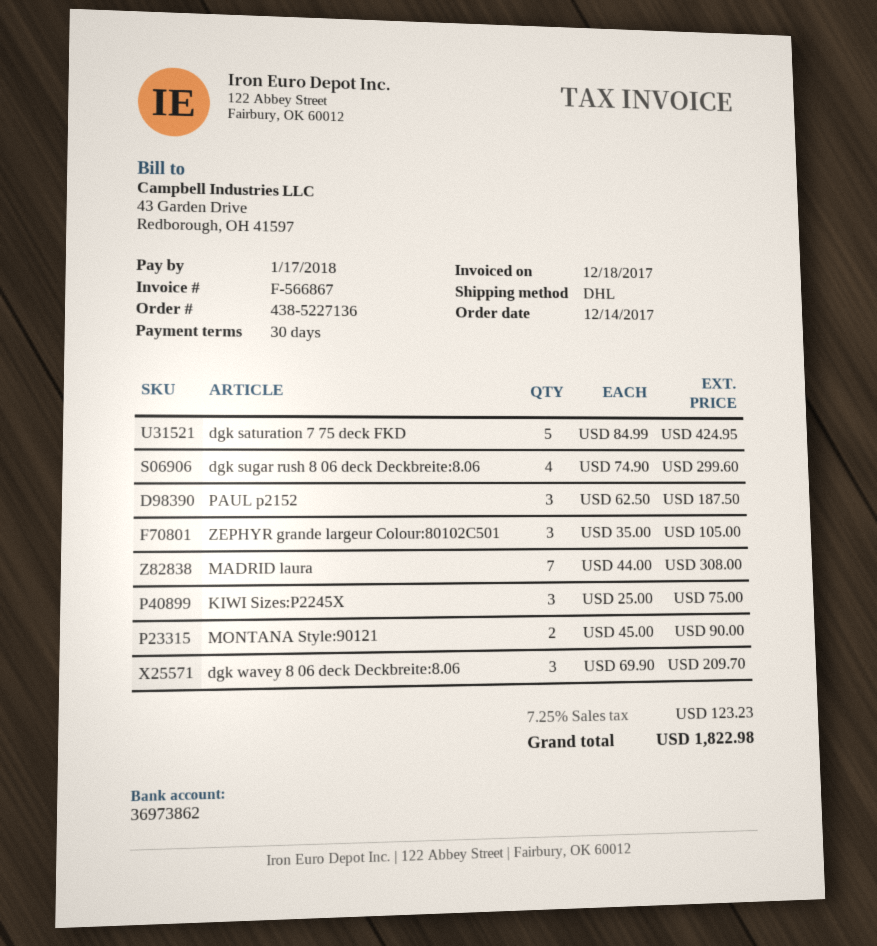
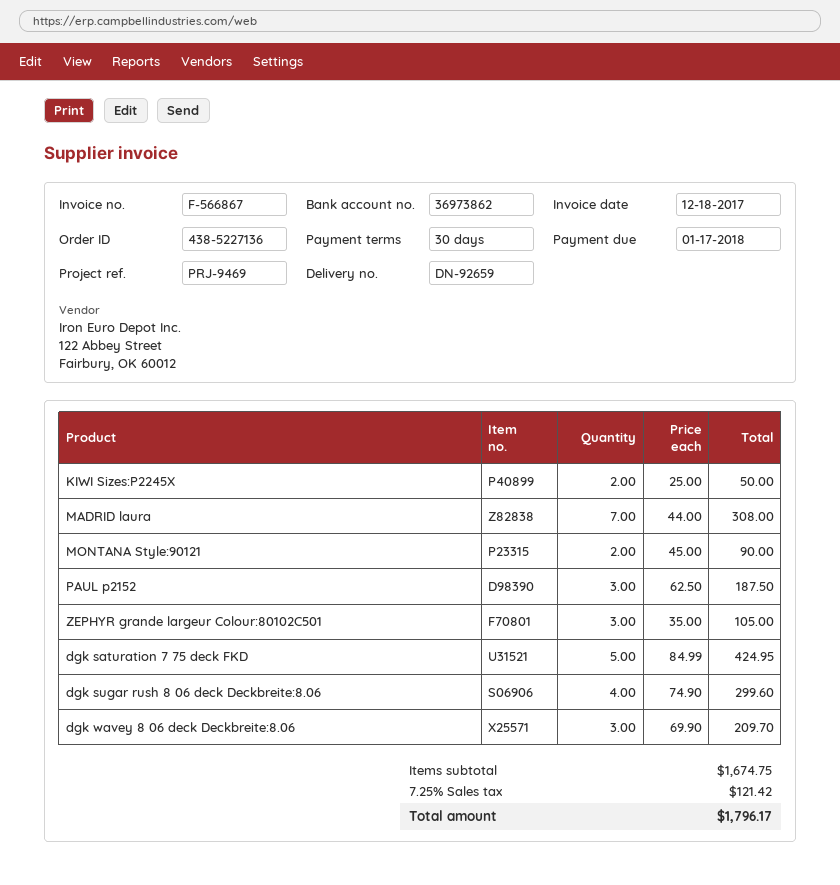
KIWI Sizes:P2245X: 3 x 25.00 = 75.00 -> 2 x 25.00 = 50.00
tax: 7.25% = 123.23 -> 7.25% = 121.42
total: 1822.98 -> 1796.17

